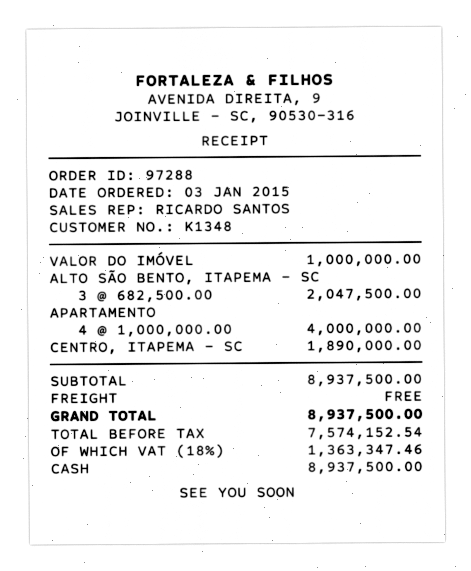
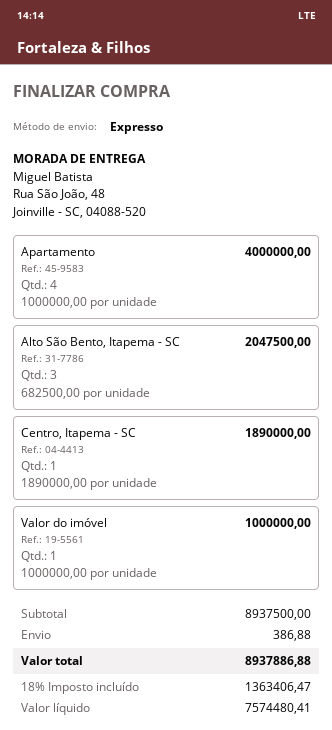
shipping: 0.00 -> 386.88
net: 7574152.54 -> 7574480.41
tax: 18% = 1363347.46 -> 18% = 1363406.47
total: 8937500.00 -> 8937886.88

